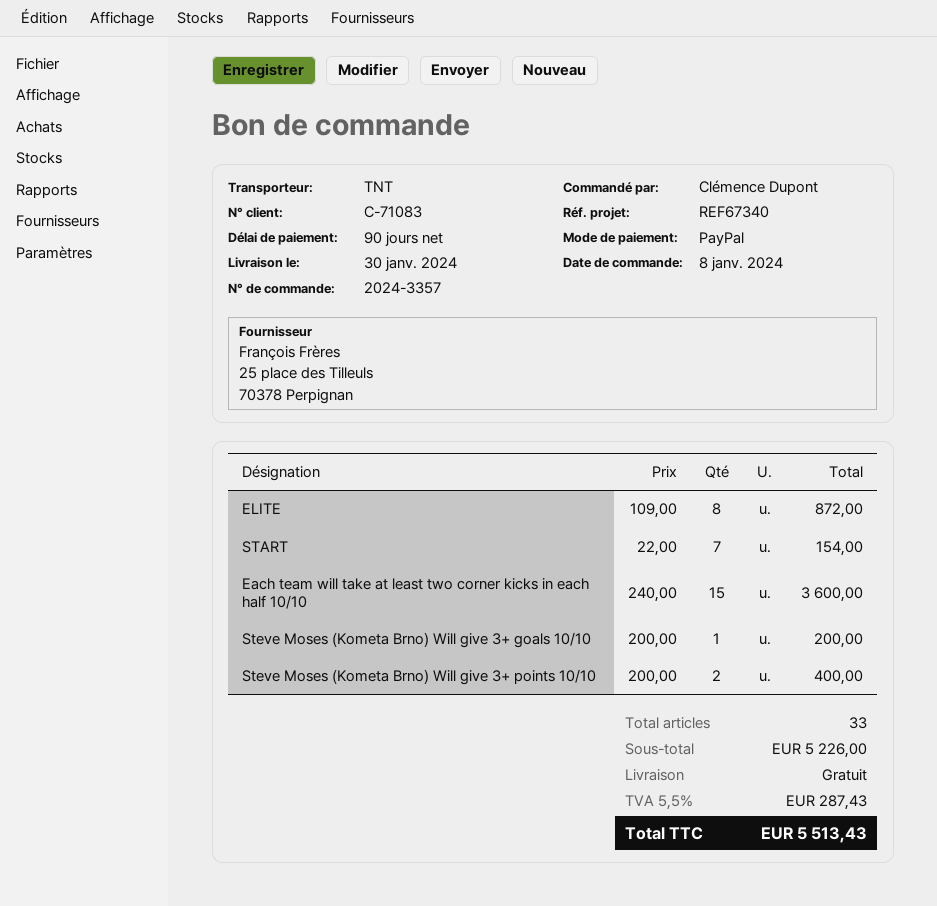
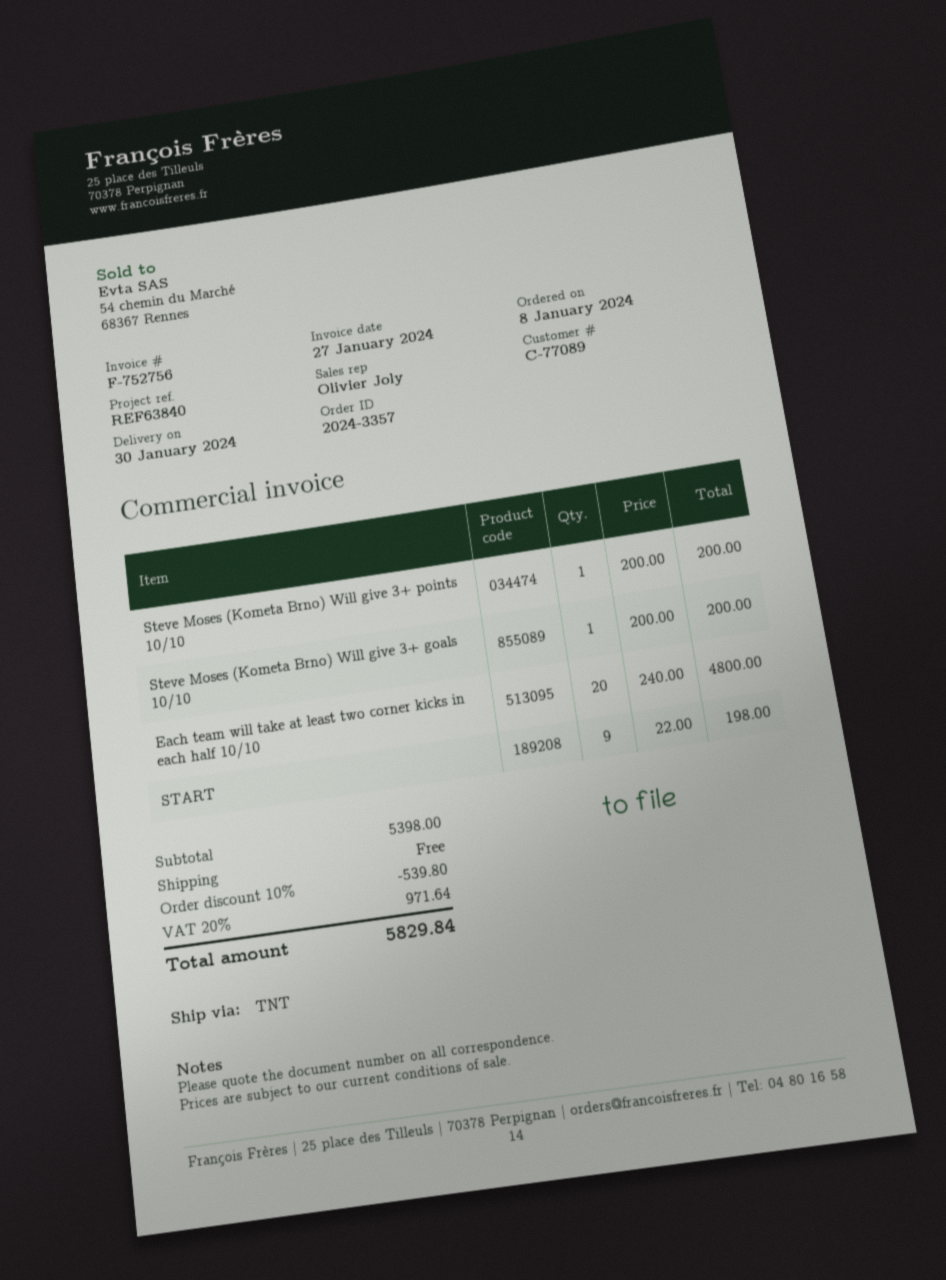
customer number: C-71083 -> C-77089
reference: REF67340 -> REF63840
ELITE: 8 x 109.00 = 872.00 -> none
START: 7 x 22.00 = 154.00 -> 9 x 22.00 = 198.00
Each team will take at least two corner kicks in each half 10/10: 15 x 240.00 = 3600.00 -> 20 x 240.00 = 4800.00
Steve Moses (Kometa Brno) Will give 3+ points 10/10: 2 x 200.00 = 400.00 -> 1 x 200.00 = 200.00
subtotal: 5226.00 -> 5398.00
discount: none -> 10% = 539.80
tax: 5.5% = 287.43 -> 20% = 971.64
total: 5513.43 -> 5829.84

